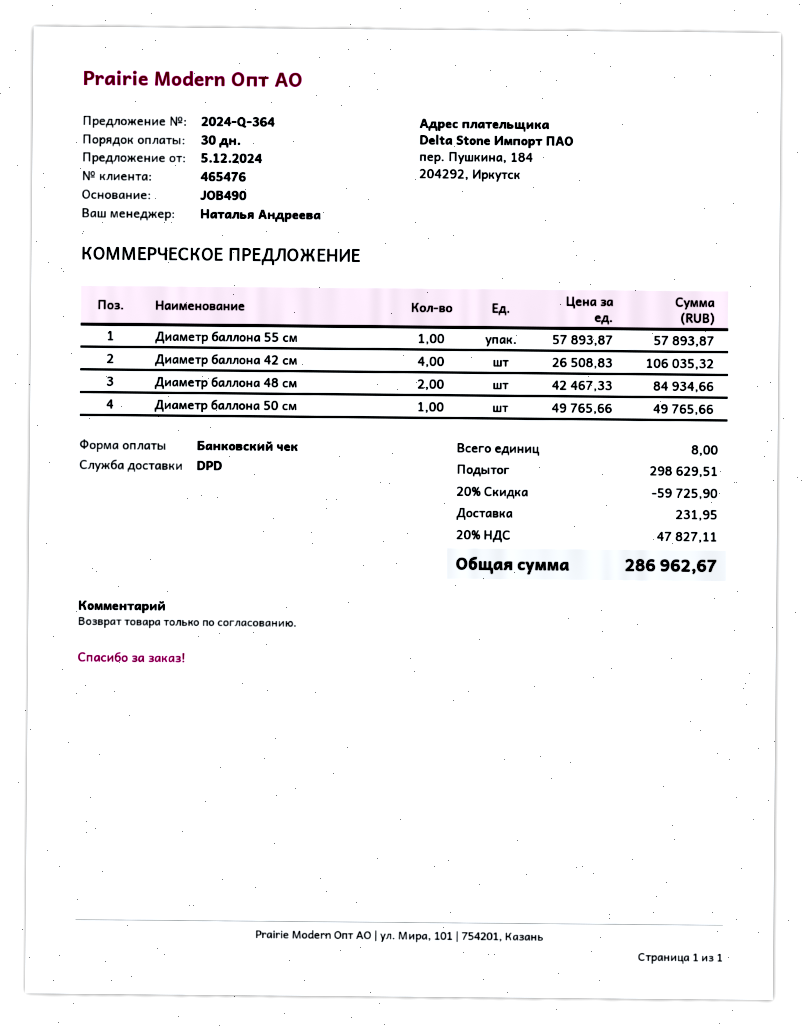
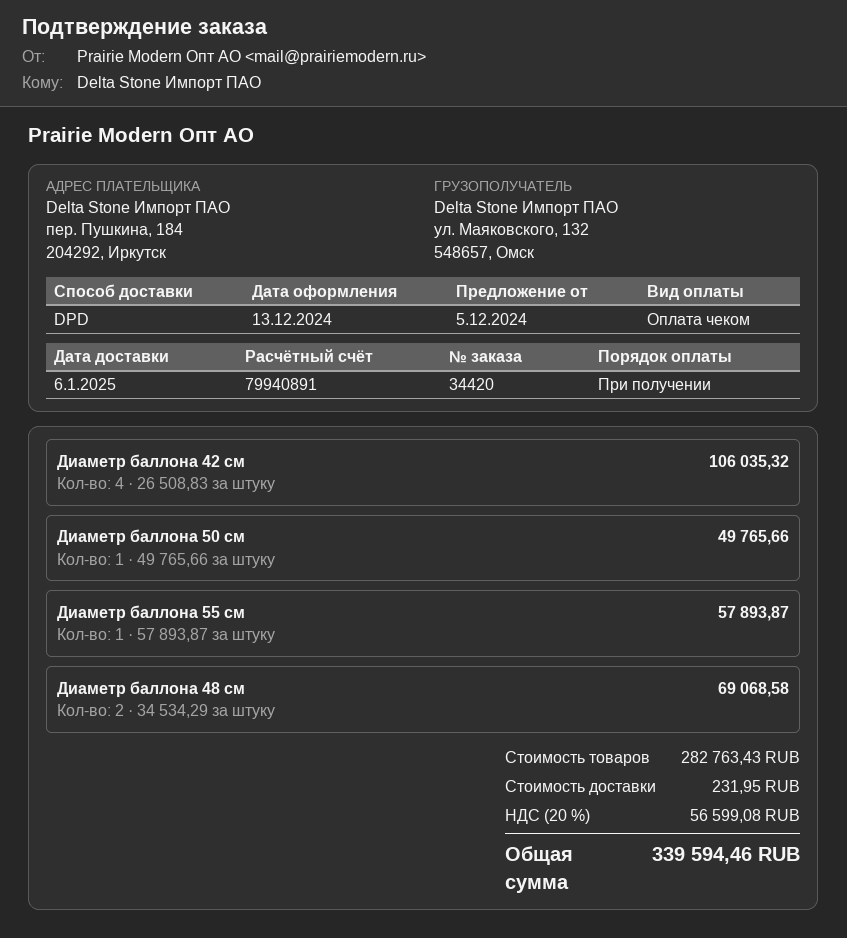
payment terms: 30 days -> on receipt
Диаметр баллона 48 см: 2 x 42467.33 = 84934.66 -> 2 x 34534.29 = 69068.58
subtotal: 298629.51 -> 282763.43
discount: 20% = 59725.90 -> none
tax: 20% = 47827.11 -> 20% = 56599.08
total: 286962.67 -> 339594.46

